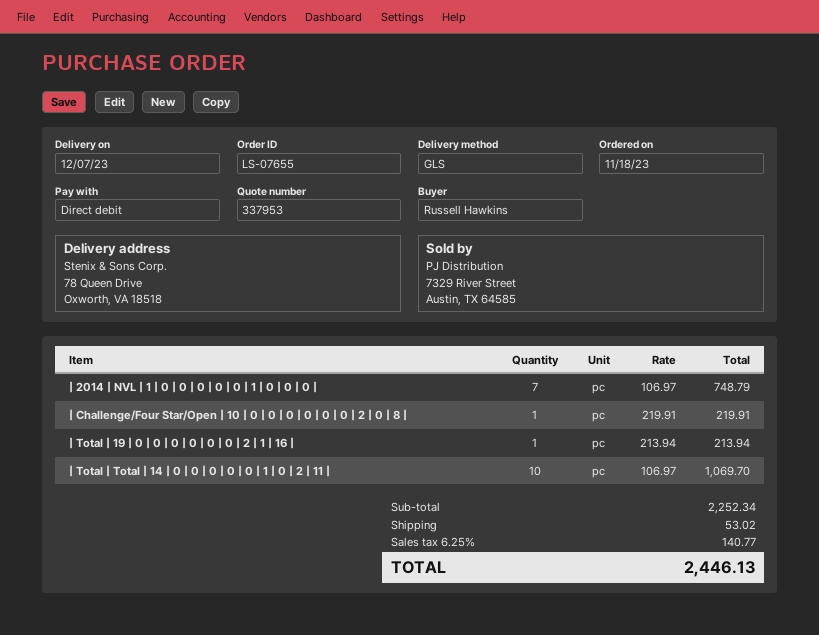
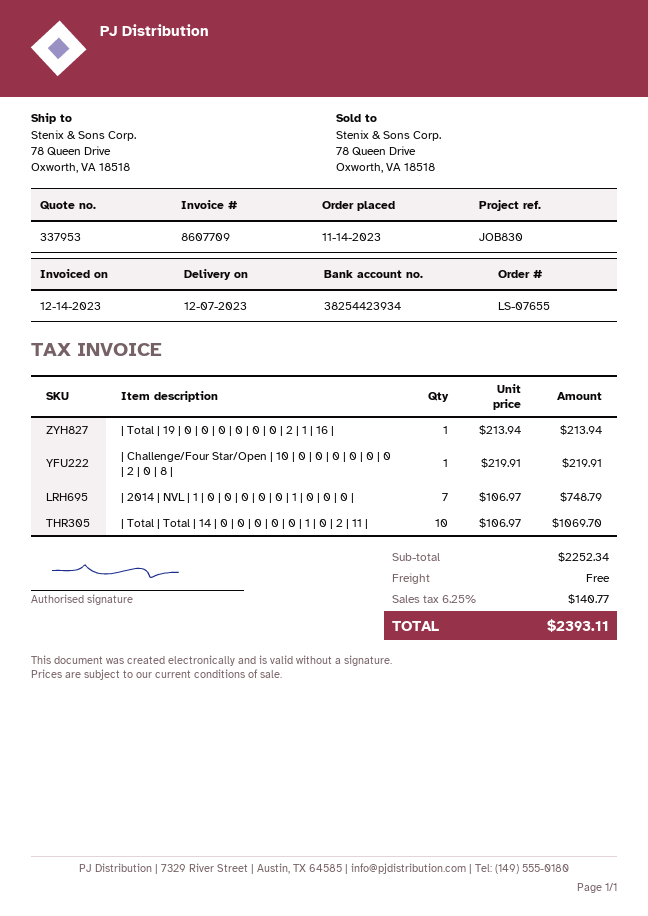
order date: 2023-11-18 -> 2023-11-14
shipping: 53.02 -> 0.00
total: 2446.13 -> 2393.11

